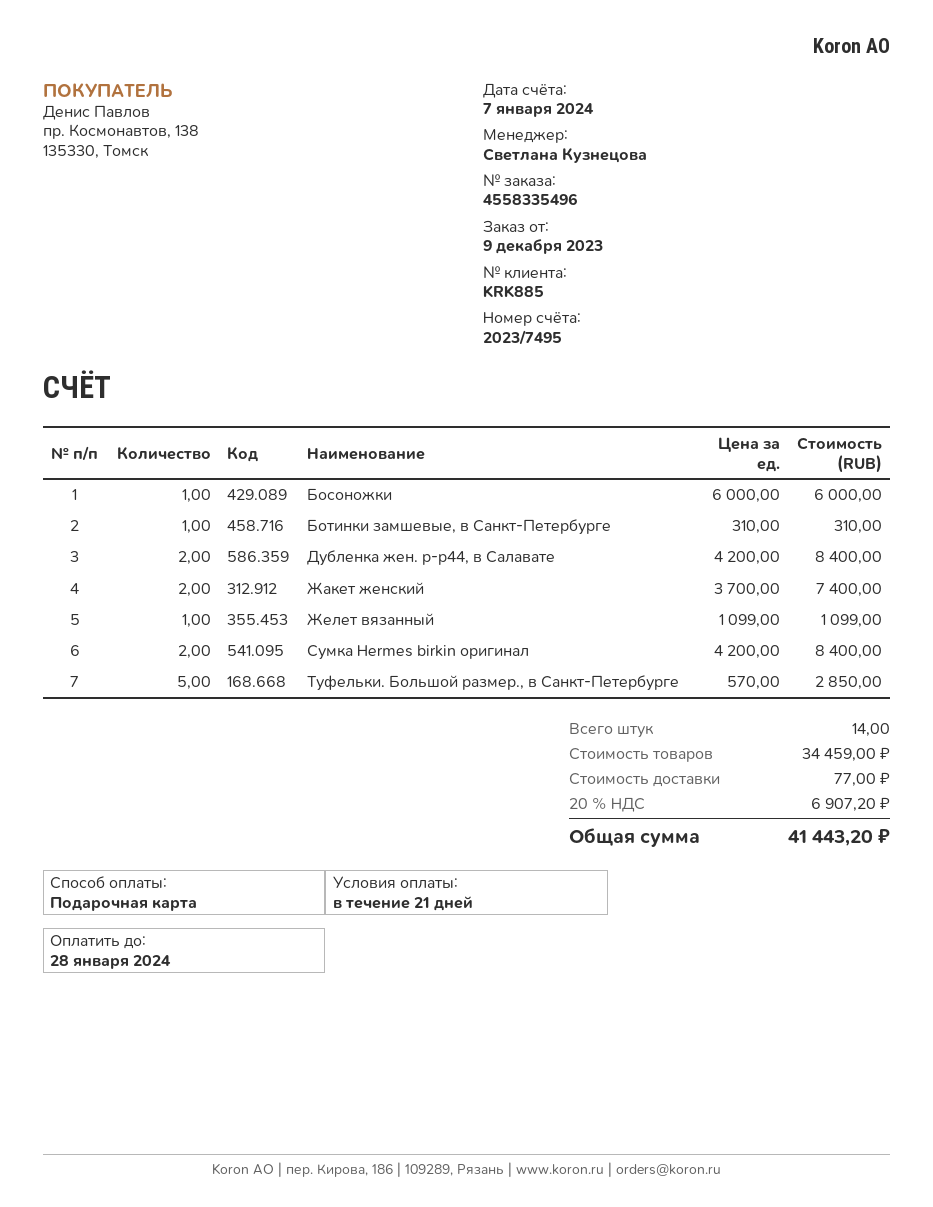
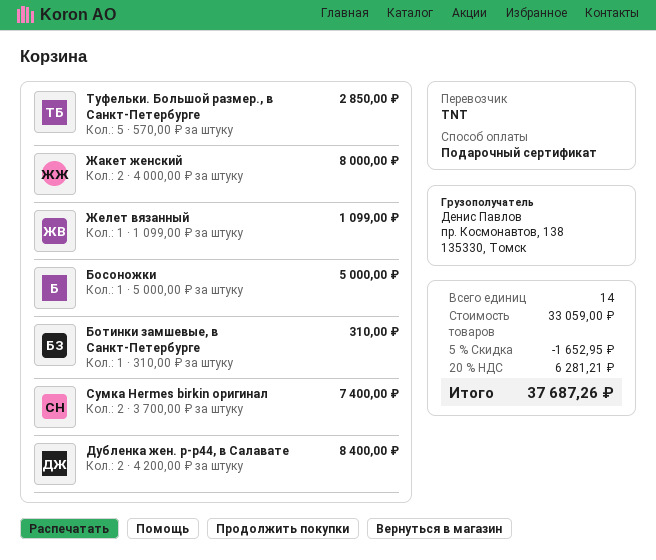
Босоножки: 1 x 6000.00 = 6000.00 -> 1 x 5000.00 = 5000.00
Жакет женский: 2 x 3700.00 = 7400.00 -> 2 x 4000.00 = 8000.00
Сумка Hermes birkin оригинал: 2 x 4200.00 = 8400.00 -> 2 x 3700.00 = 7400.00
subtotal: 34459.00 -> 33059.00
discount: none -> 5% = 1652.95
shipping: 77.00 -> none
tax: 20% = 6907.20 -> 20% = 6281.21
total: 41443.20 -> 37687.26

